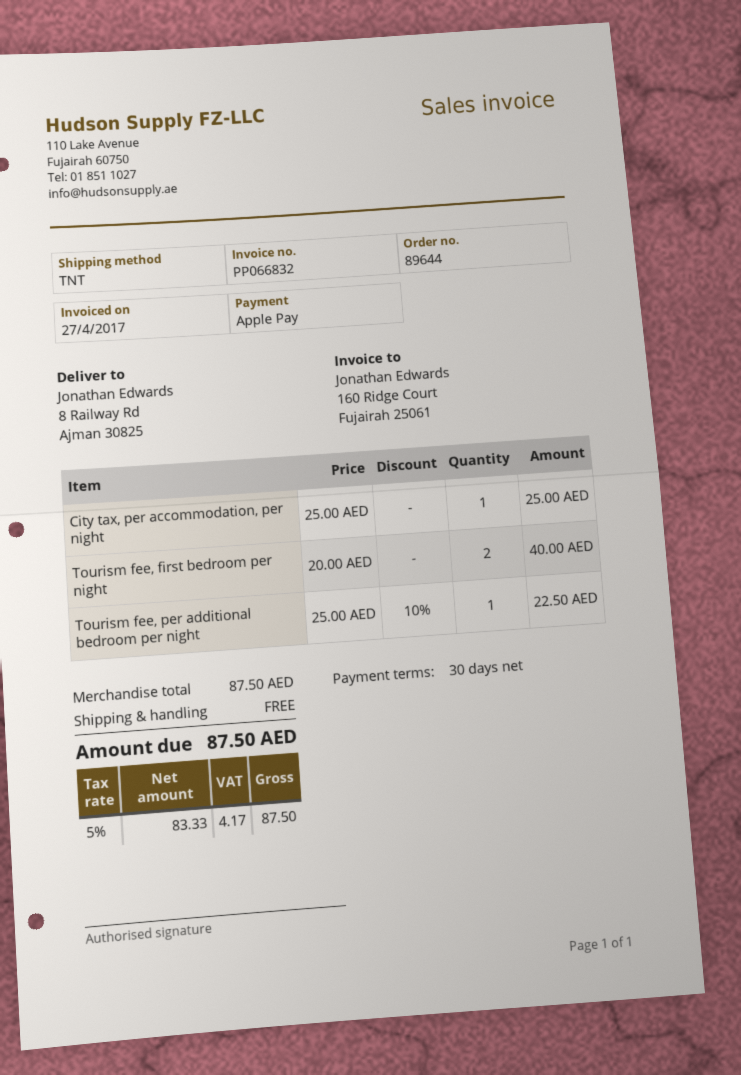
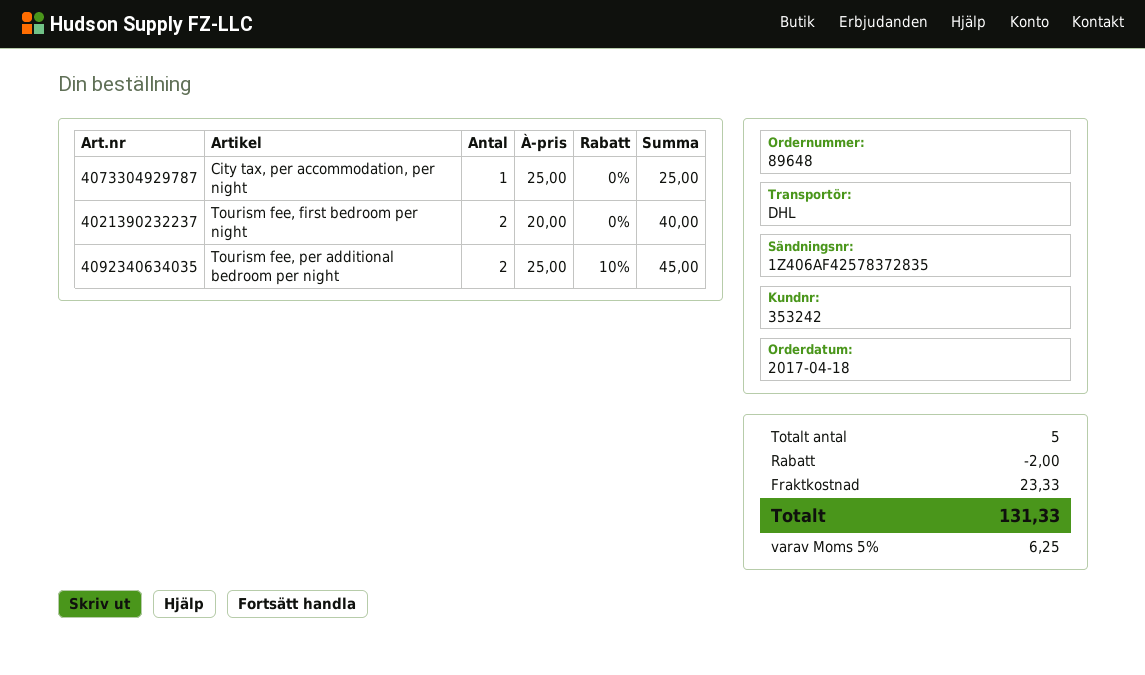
order number: 89644 -> 89648
shipping method: TNT -> DHL
Tourism fee, per additional bedroom per night: 1 x 25.00 - 10% = 22.50 -> 2 x 25.00 - 10% = 45.00
discount: none -> 2.00
shipping: 0.00 -> 23.33
tax: 5% = 4.17 -> 5% = 6.25
total: 87.50 -> 131.33

